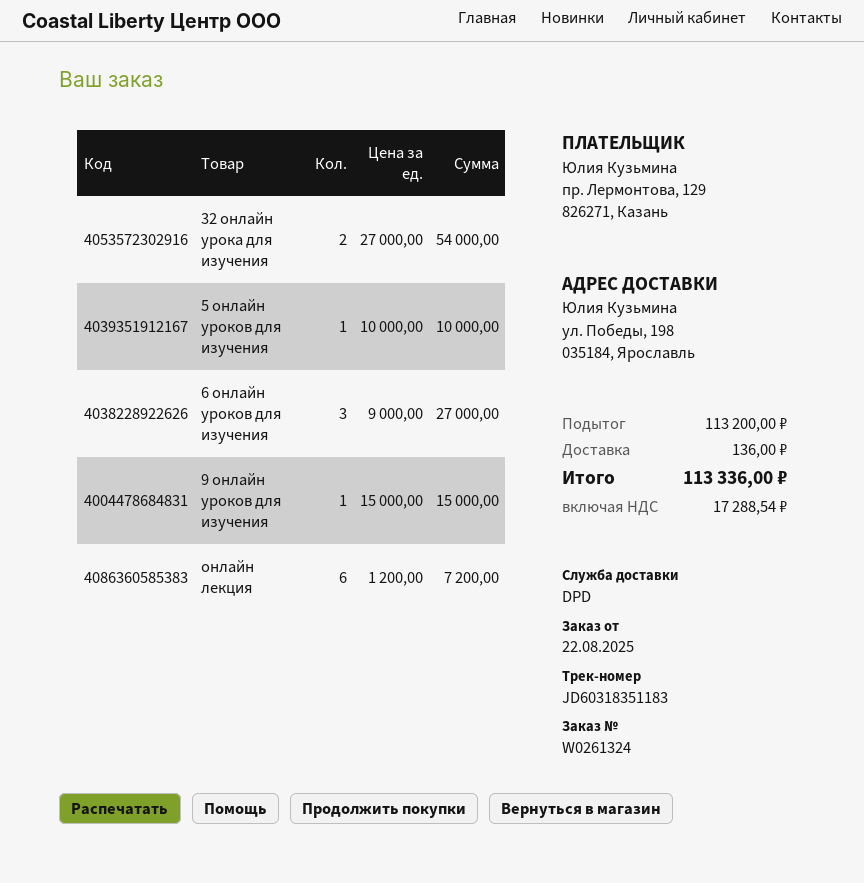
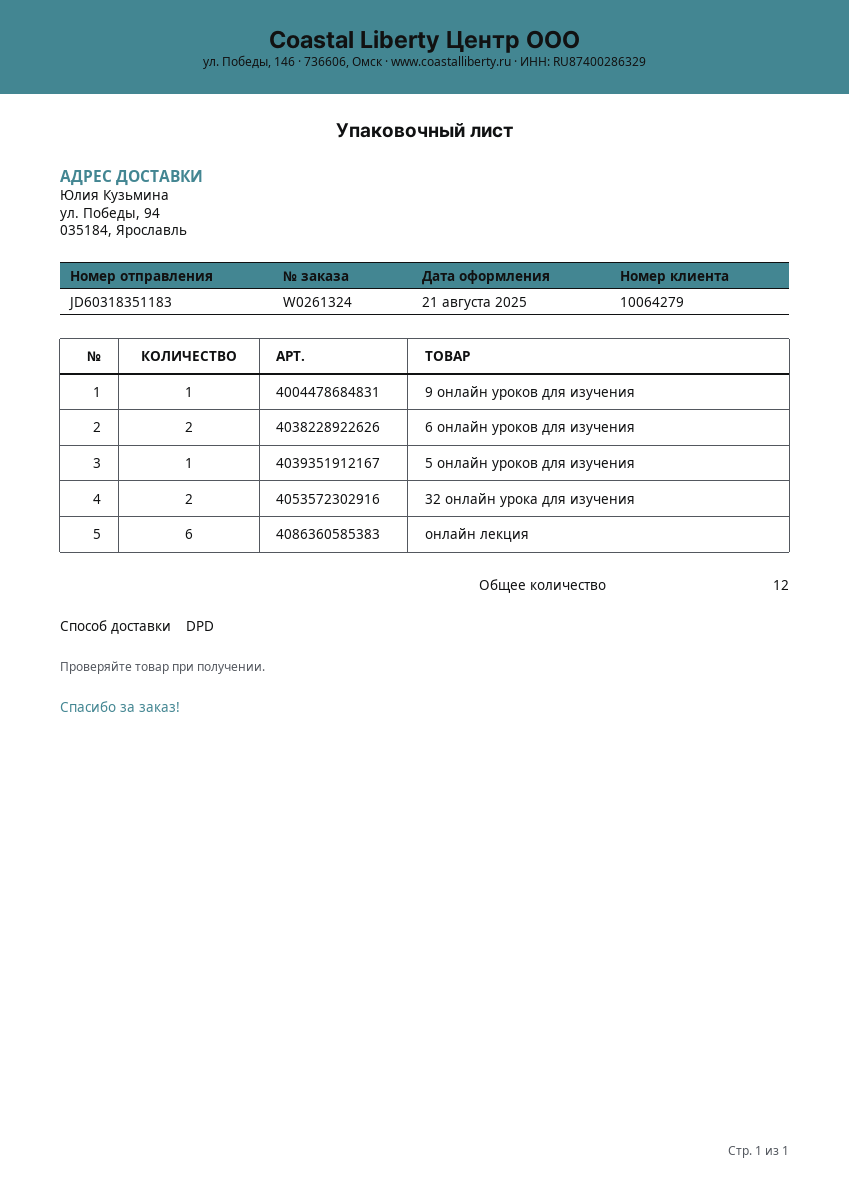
order date: 2025-08-22 -> 2025-08-21
ship to: ул. Победы, 198, 035184, Ярославль -> ул. Победы, 94, 035184, Ярославль
6 онлайн уроков для изучения: 3 -> 2

